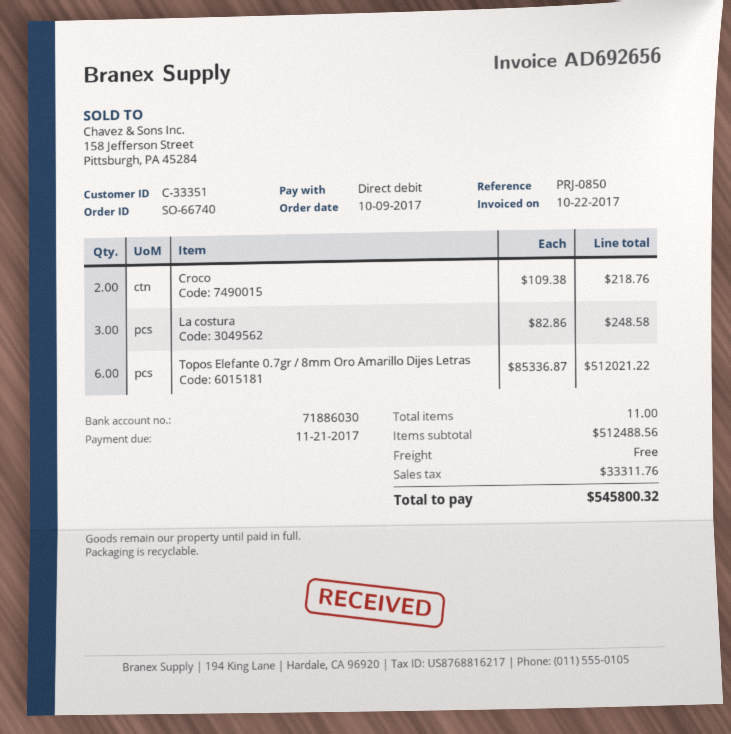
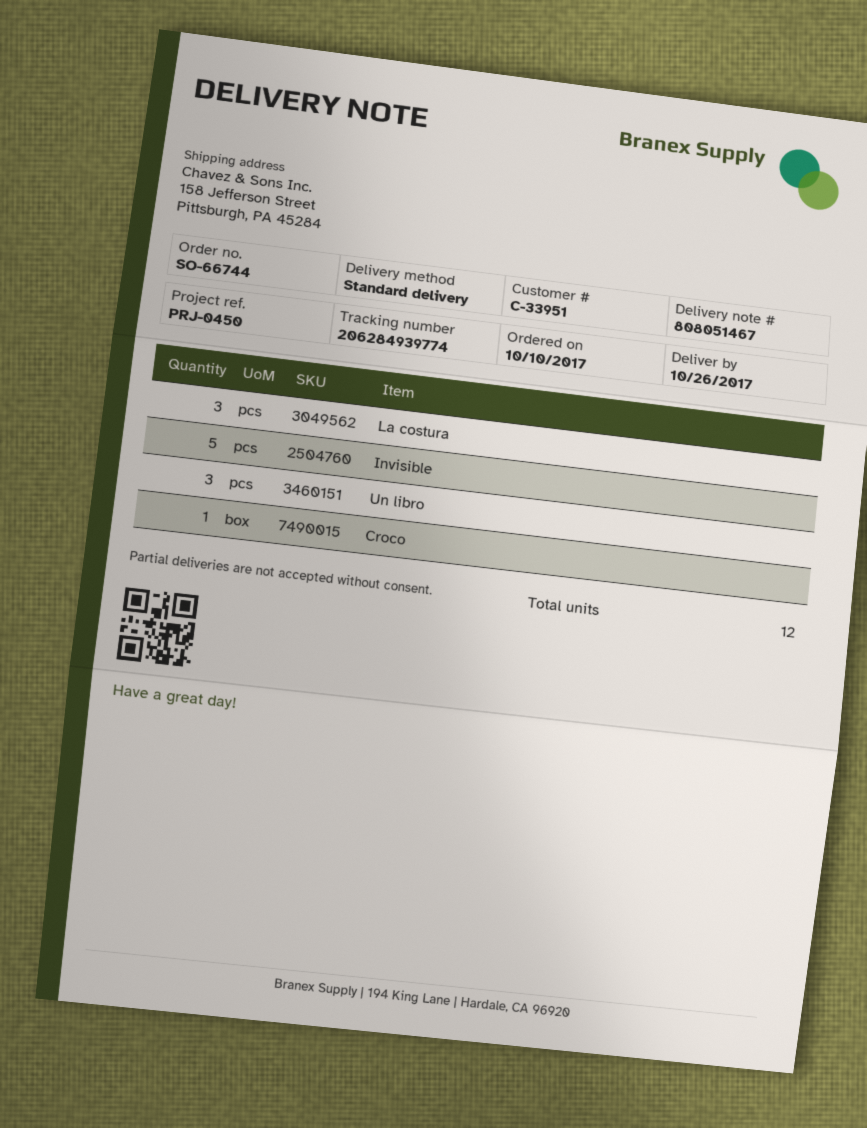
order number: SO-66740 -> SO-66744
order date: 2017-10-09 -> 2017-10-10
customer number: C-33351 -> C-33951
reference: PRJ-0850 -> PRJ-0450
Croco: 2 -> 1
Topos Elefante 0.7gr / 8mm Oro Amarillo Dijes Letras: 6 -> none
Invisible: none -> 5
Un libro: none -> 3
total quantity: 11 -> 12

